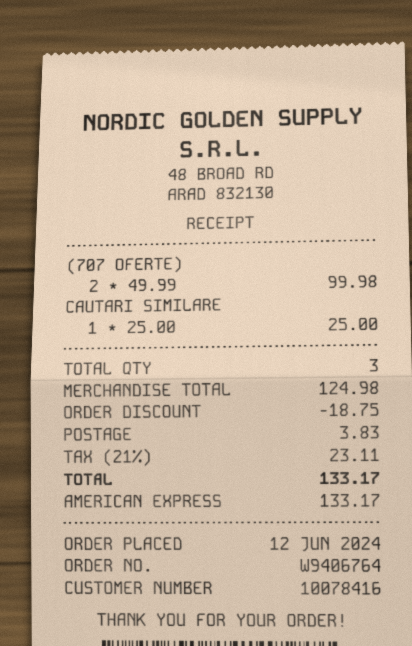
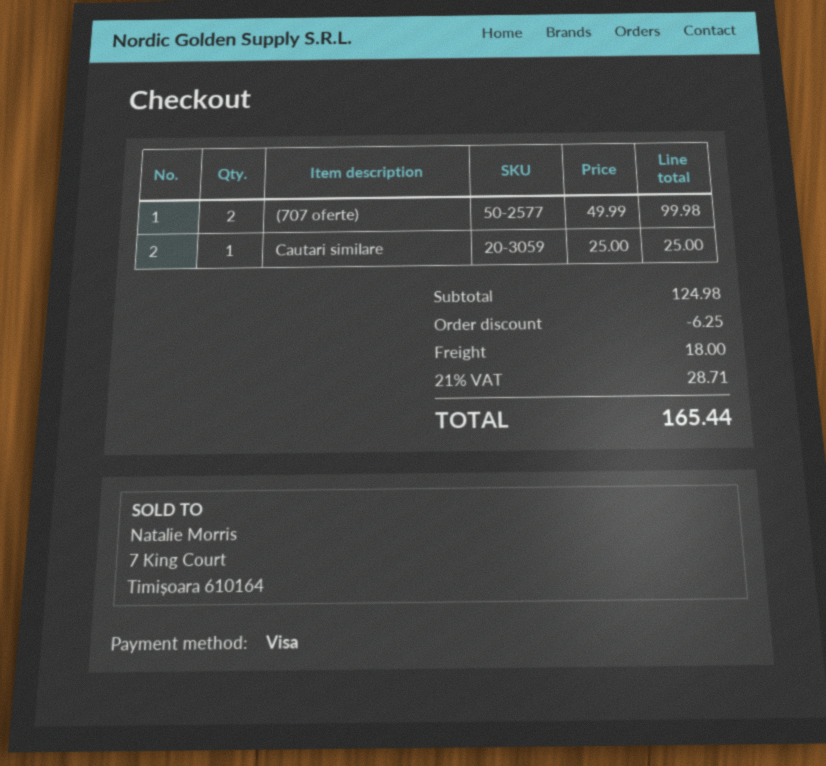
payment method: American Express -> Visa
discount: 18.75 -> 6.25
shipping: 3.83 -> 18.00
tax: 21% = 23.11 -> 21% = 28.71
total: 133.17 -> 165.44

